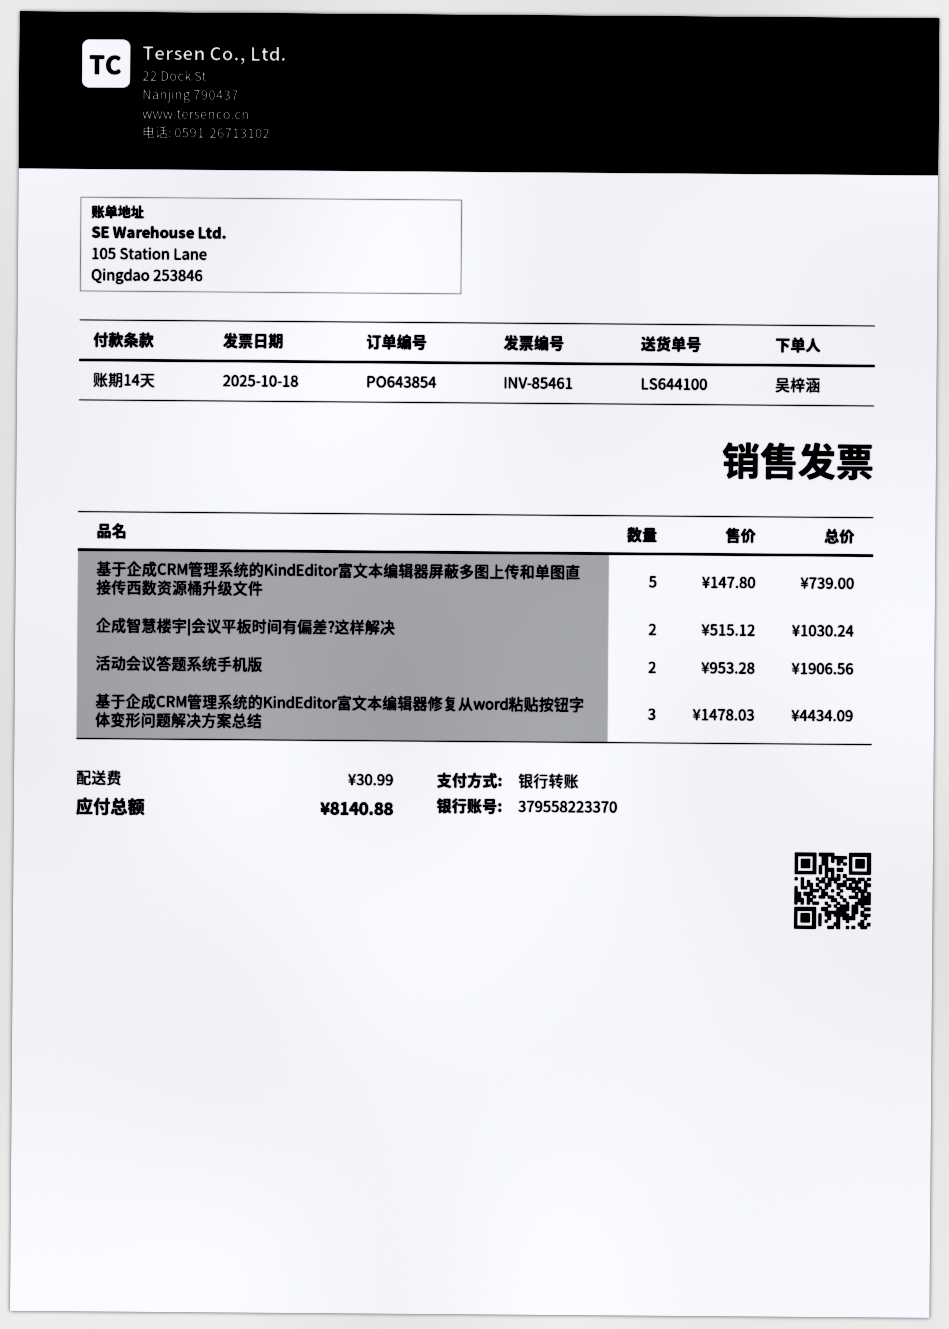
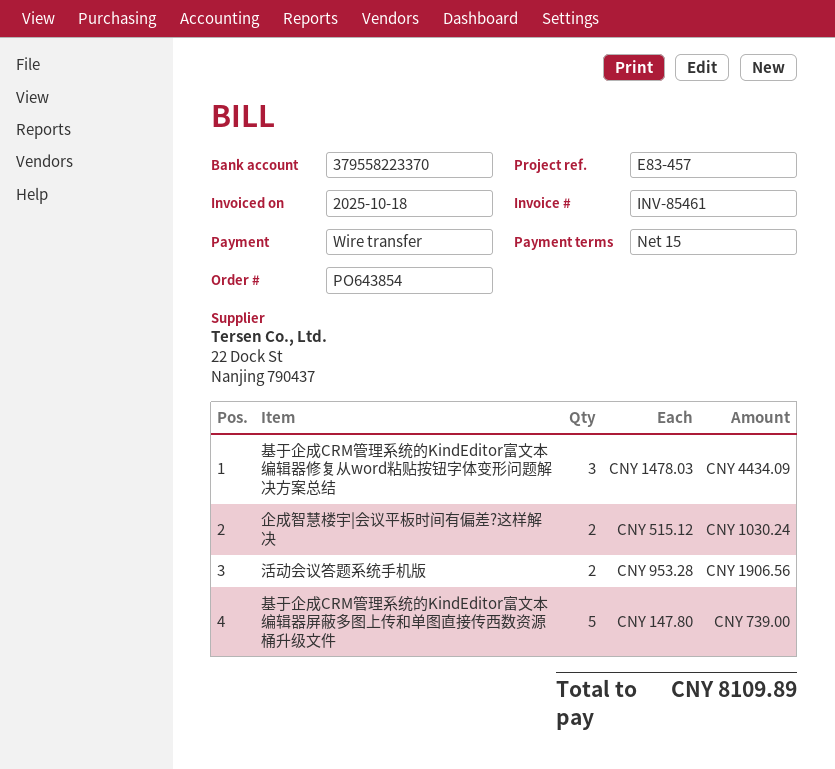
payment terms: 14 days -> 15 days
shipping: 30.99 -> none
total: 8140.88 -> 8109.89

